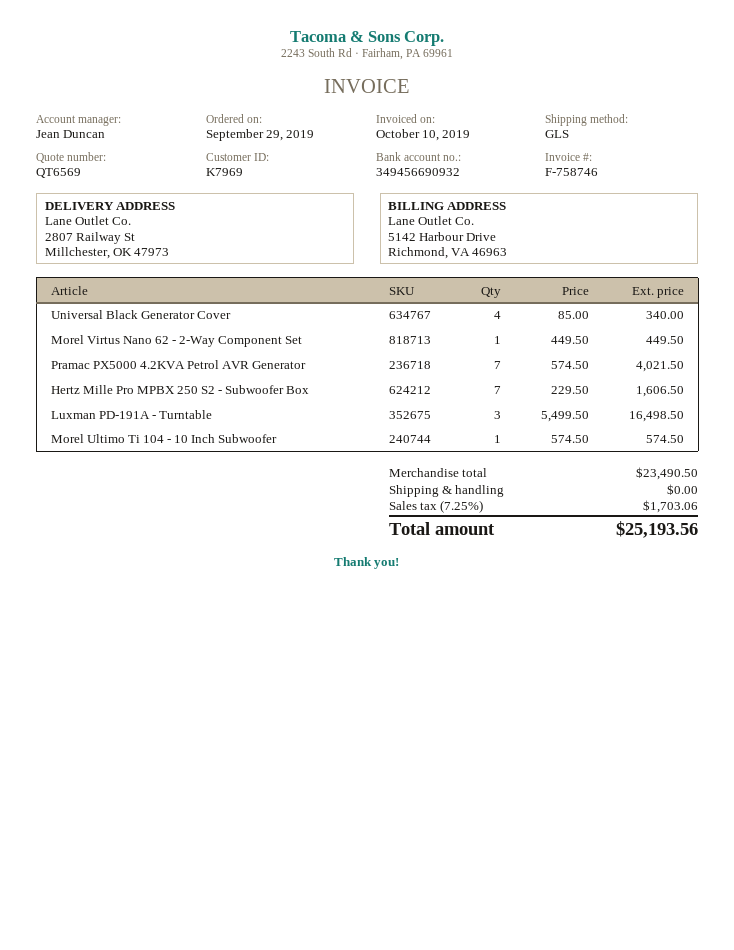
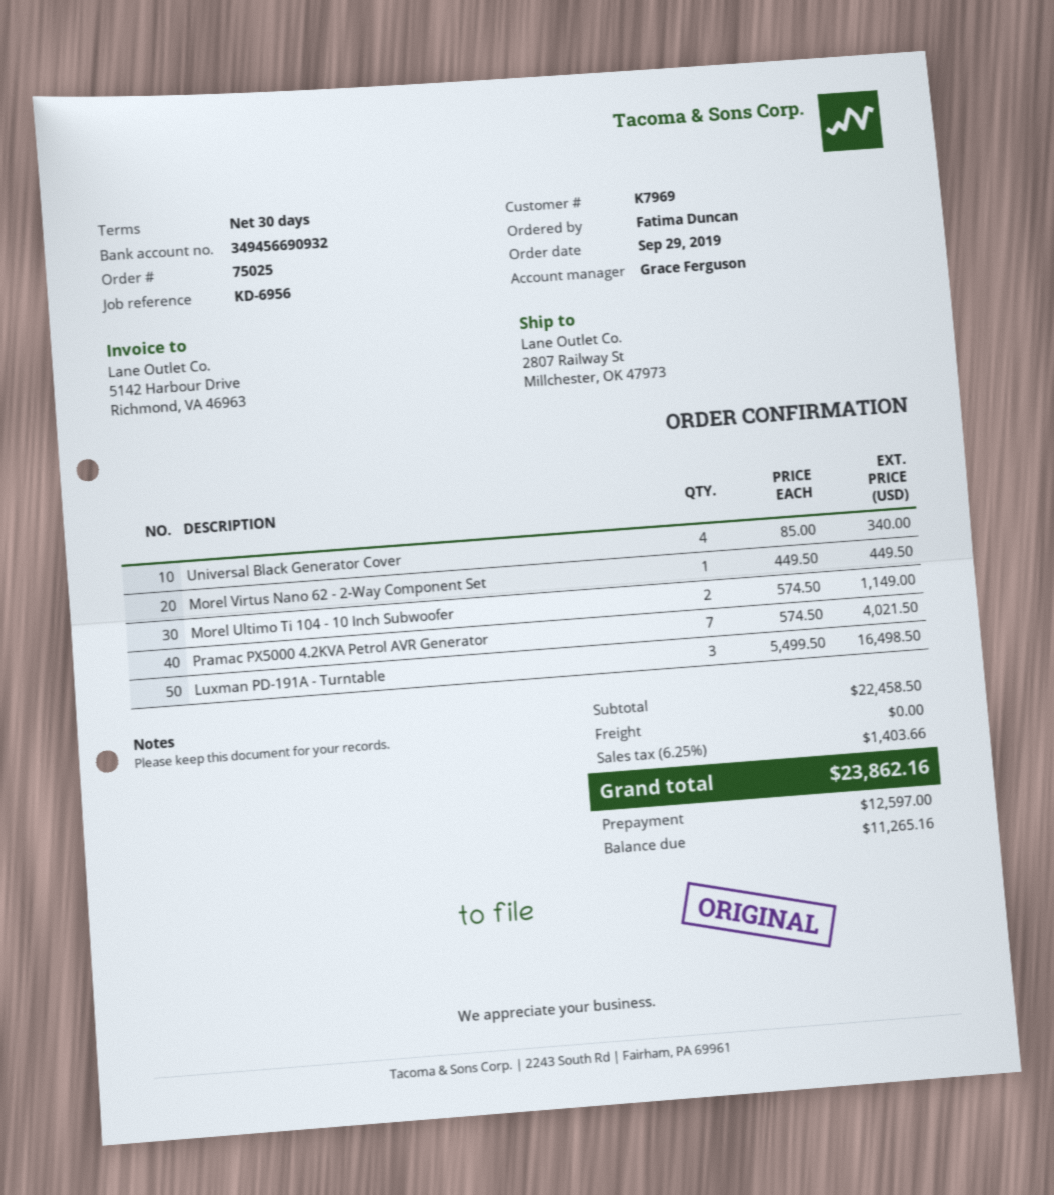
sales rep: Jean Duncan -> Grace Ferguson
Hertz Mille Pro MPBX 250 S2 - Subwoofer Box: 7 x 229.50 = 1606.50 -> none
Morel Ultimo Ti 104 - 10 Inch Subwoofer: 1 x 574.50 = 574.50 -> 2 x 574.50 = 1149.00
subtotal: 23490.50 -> 22458.50
tax: 7.25% = 1703.06 -> 6.25% = 1403.66
total: 25193.56 -> 23862.16

